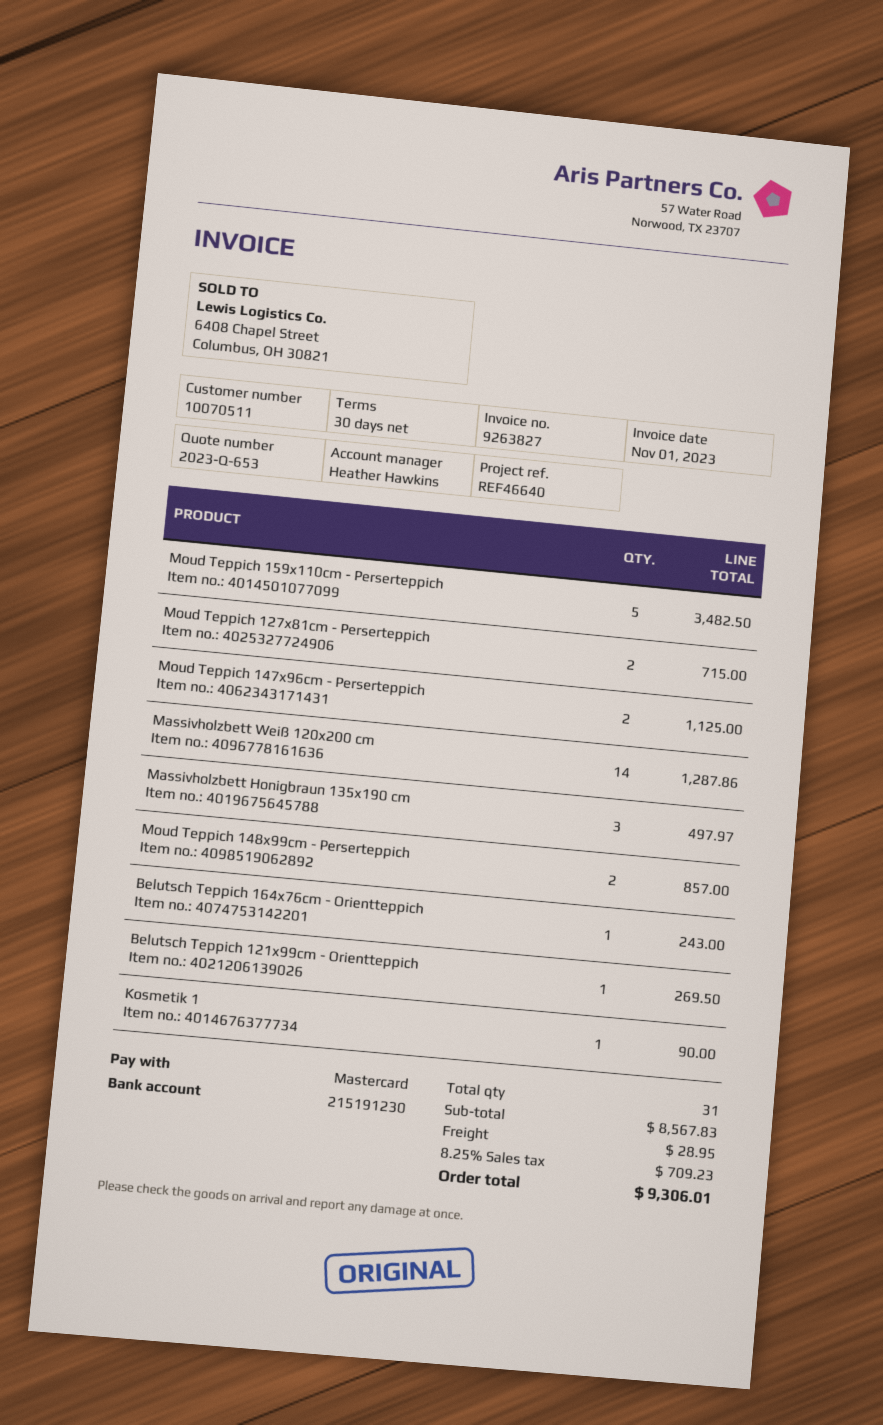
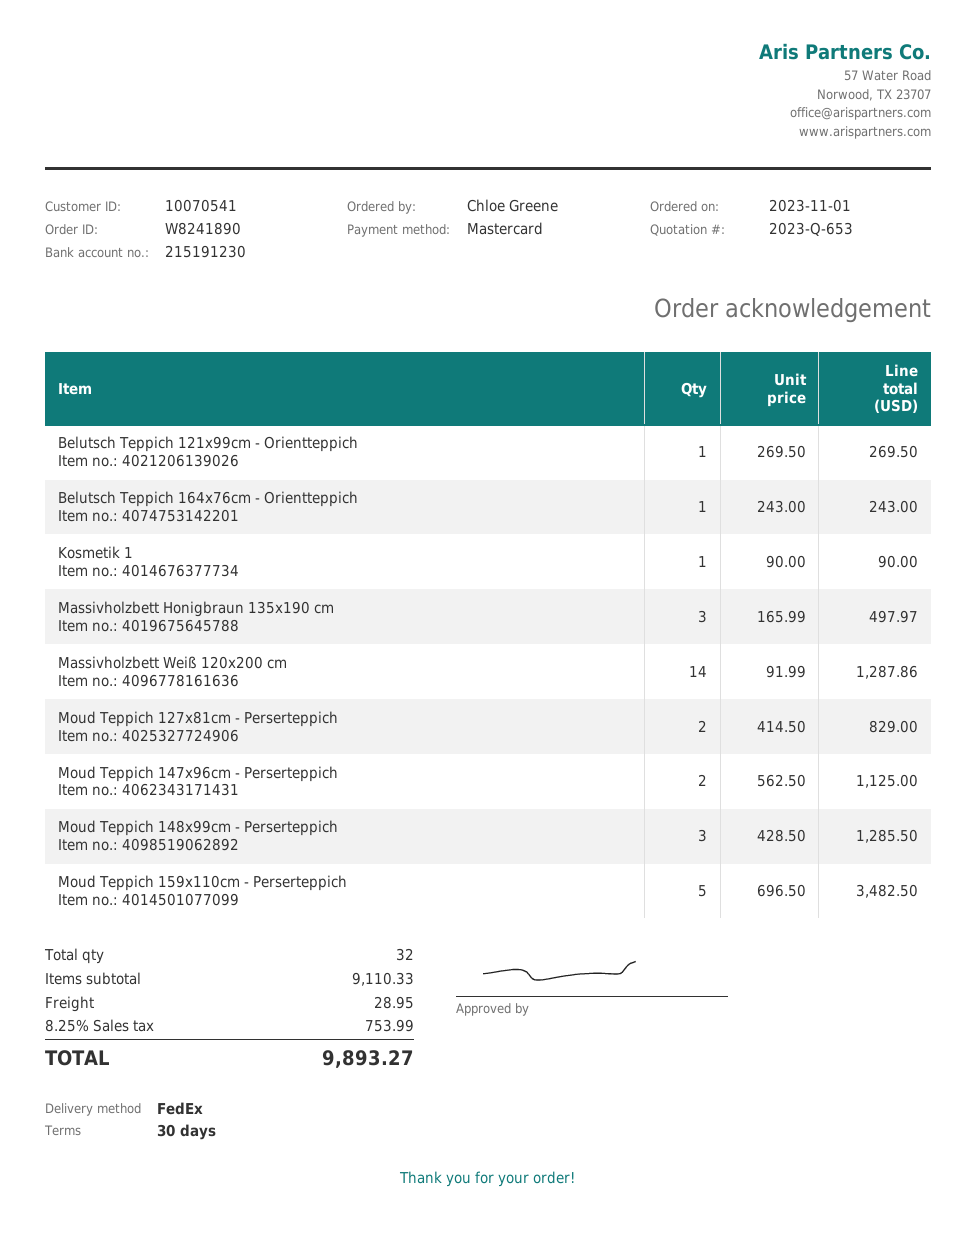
customer number: 10070511 -> 10070541
Moud Teppich 127x81cm - Perserteppich: 2 for 715.00 -> 2 for 829.00
Moud Teppich 148x99cm - Perserteppich: 2 for 857.00 -> 3 for 1285.50
total quantity: 31 -> 32
subtotal: 8567.83 -> 9110.33
tax: 8.25% = 709.23 -> 8.25% = 753.99
total: 9306.01 -> 9893.27

